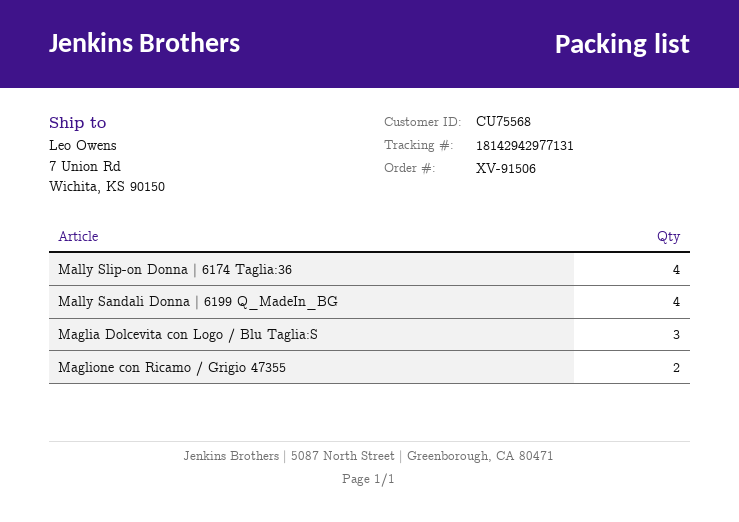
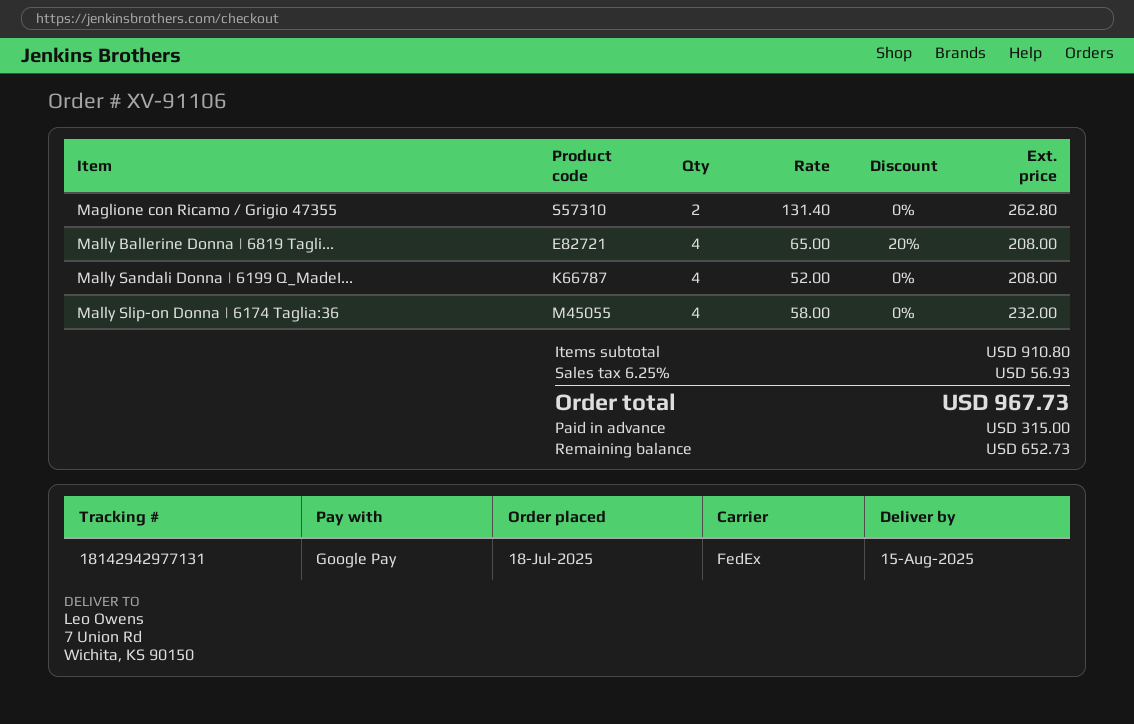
order number: XV-91506 -> XV-91106
Maglia Dolcevita con Logo / Blu Taglia:S: 3 -> none
Mally Ballerine Donna | 6819 Tagli...: none -> 4

